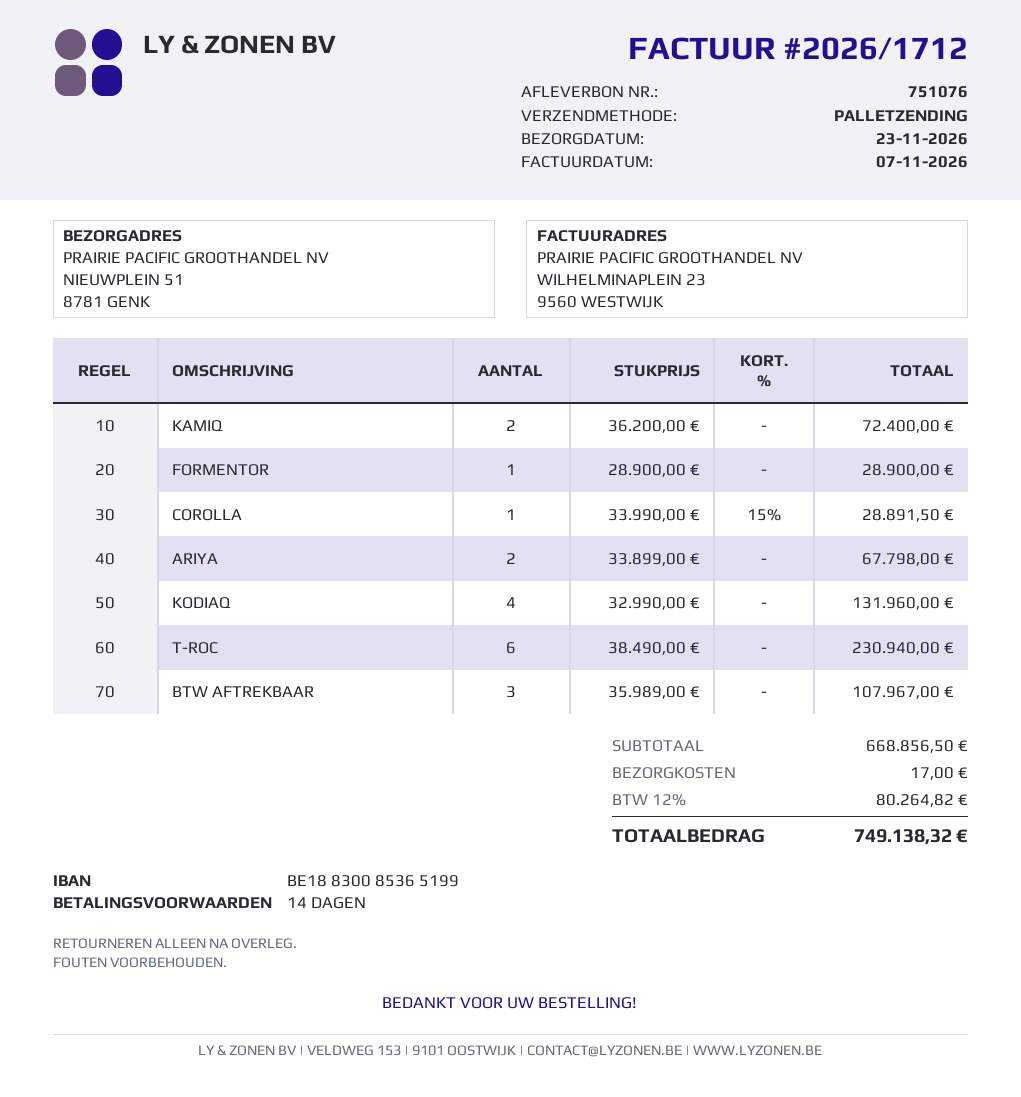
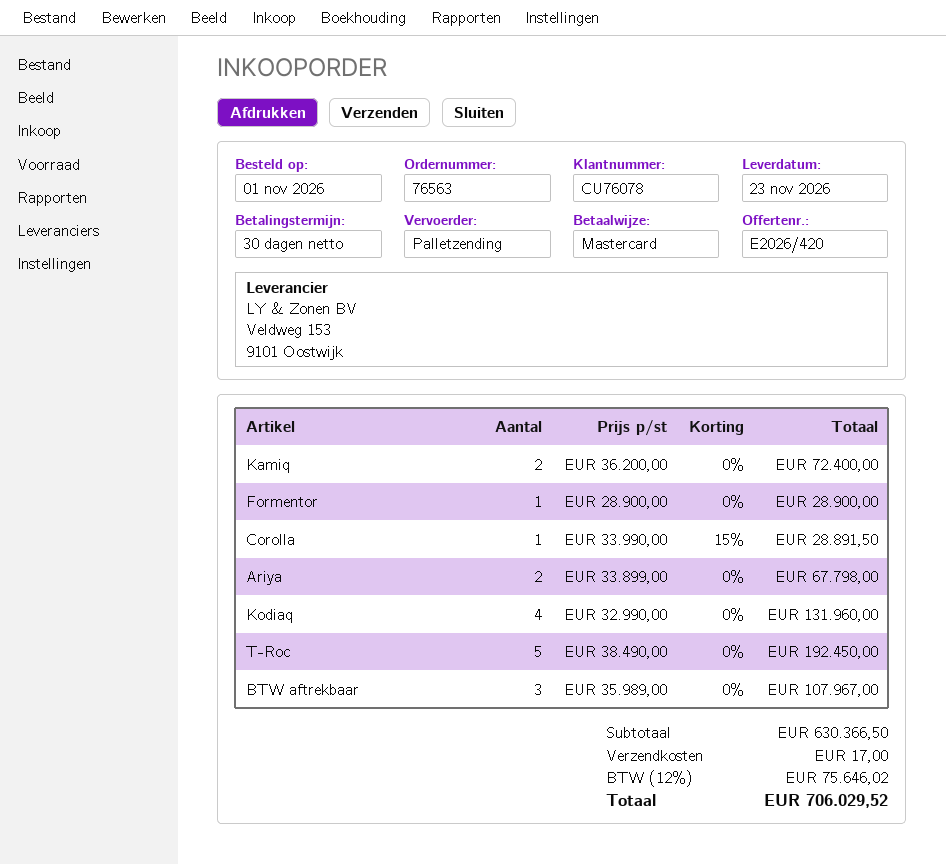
payment terms: 14 days -> 30 days
T-ROC: 6 x 38490.00 = 230940.00 -> 5 x 38490.00 = 192450.00
subtotal: 668856.50 -> 630366.50
tax: 12% = 80264.82 -> 12% = 75646.02
total: 749138.32 -> 706029.52

